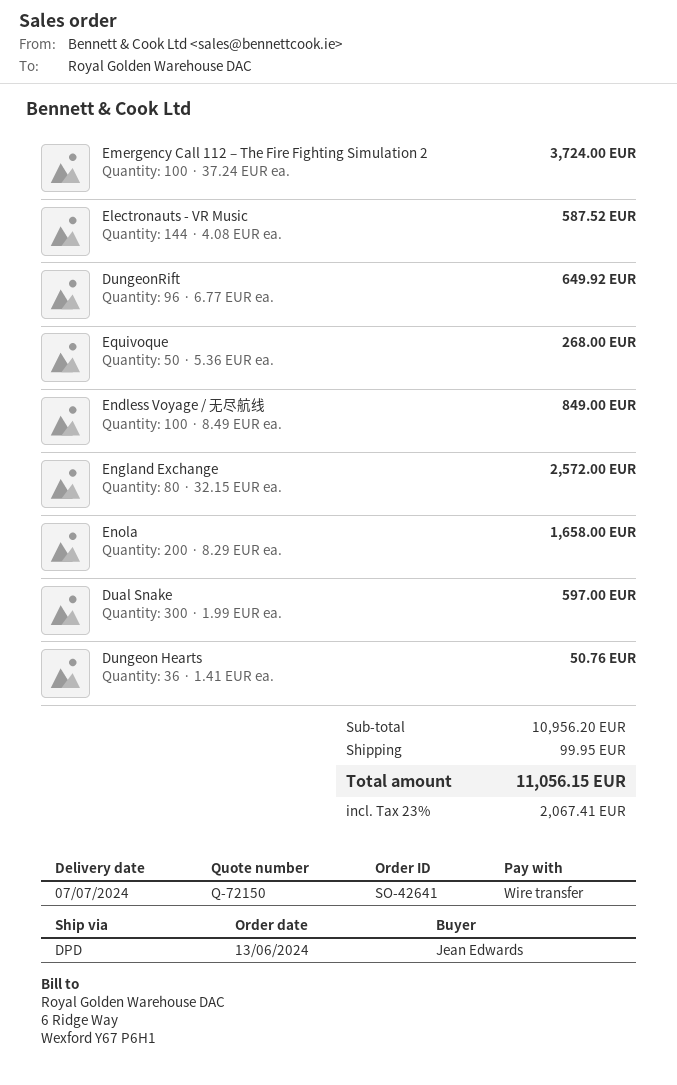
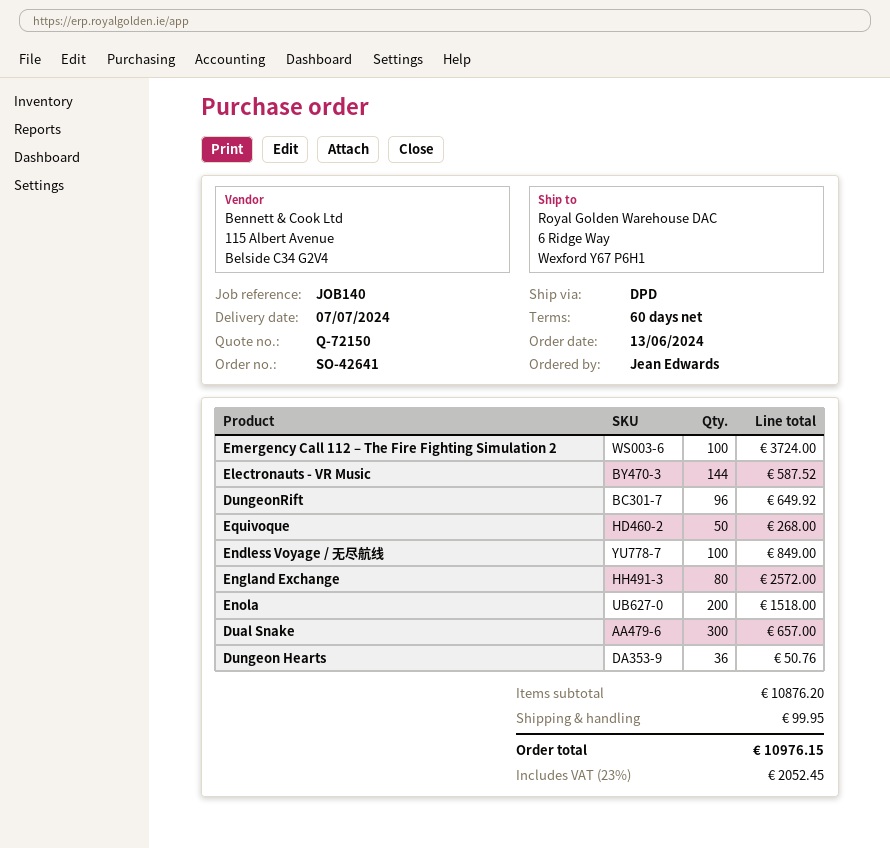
Enola: 200 for 1658.00 -> 200 for 1518.00
Dual Snake: 300 for 597.00 -> 300 for 657.00
subtotal: 10956.20 -> 10876.20
tax: 23% = 2067.41 -> 23% = 2052.45
total: 11056.15 -> 10976.15

